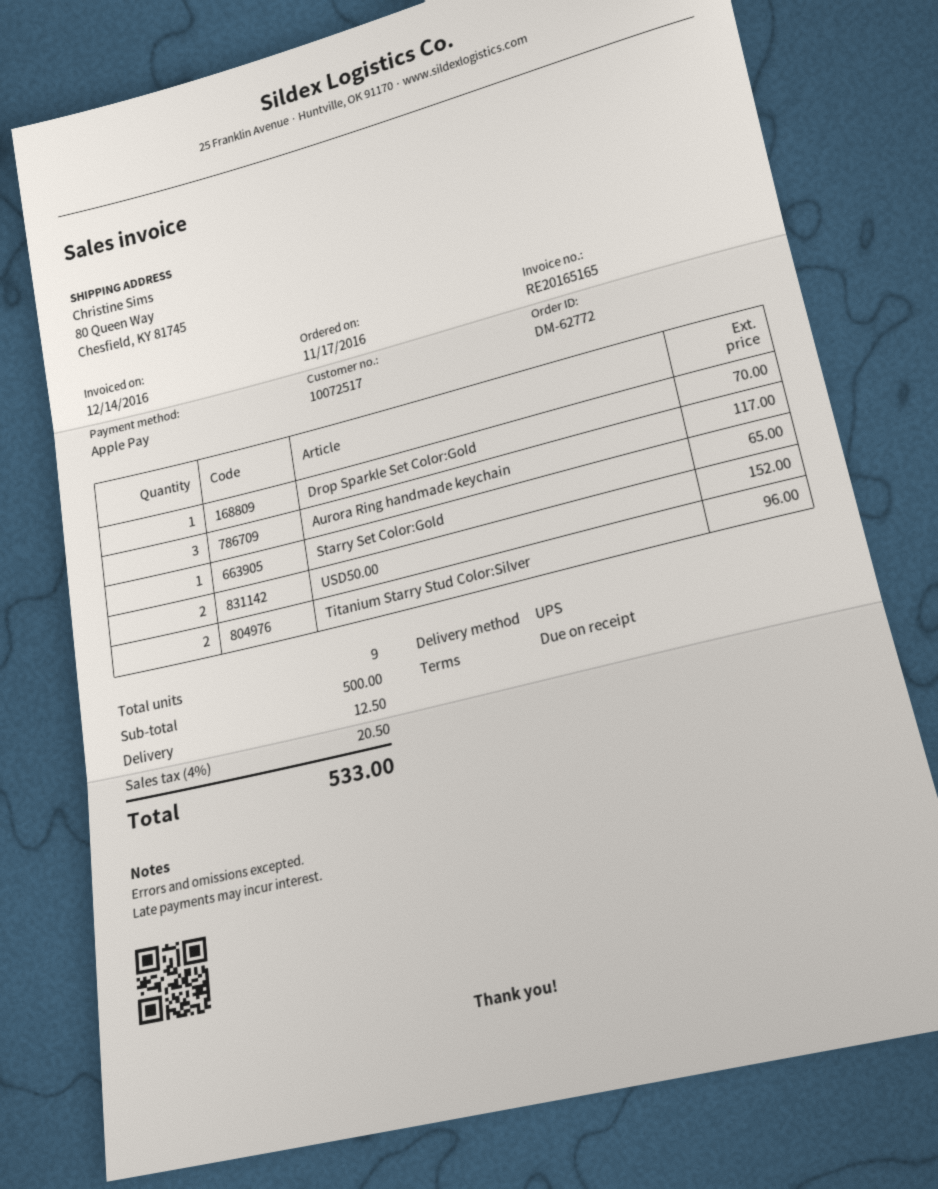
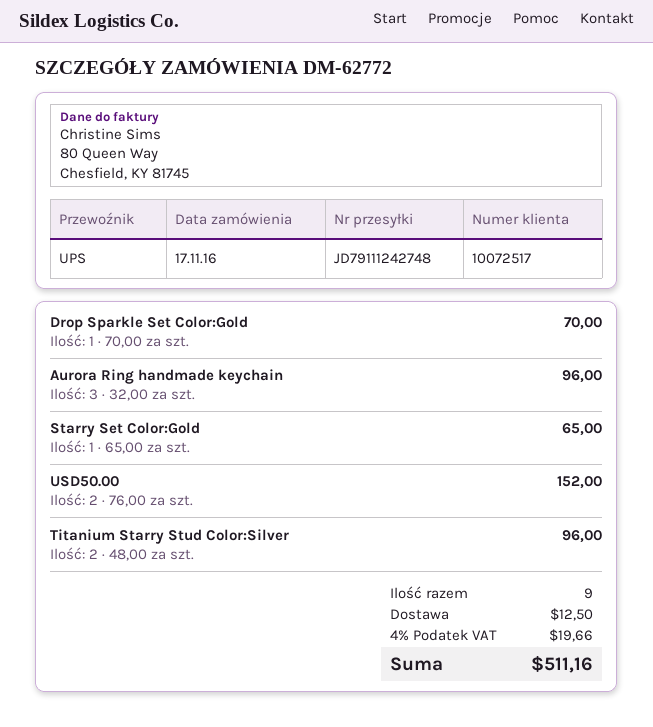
Aurora Ring handmade keychain: 3 for 117.00 -> 3 for 96.00
tax: 4% = 20.50 -> 4% = 19.66
total: 533.00 -> 511.16

